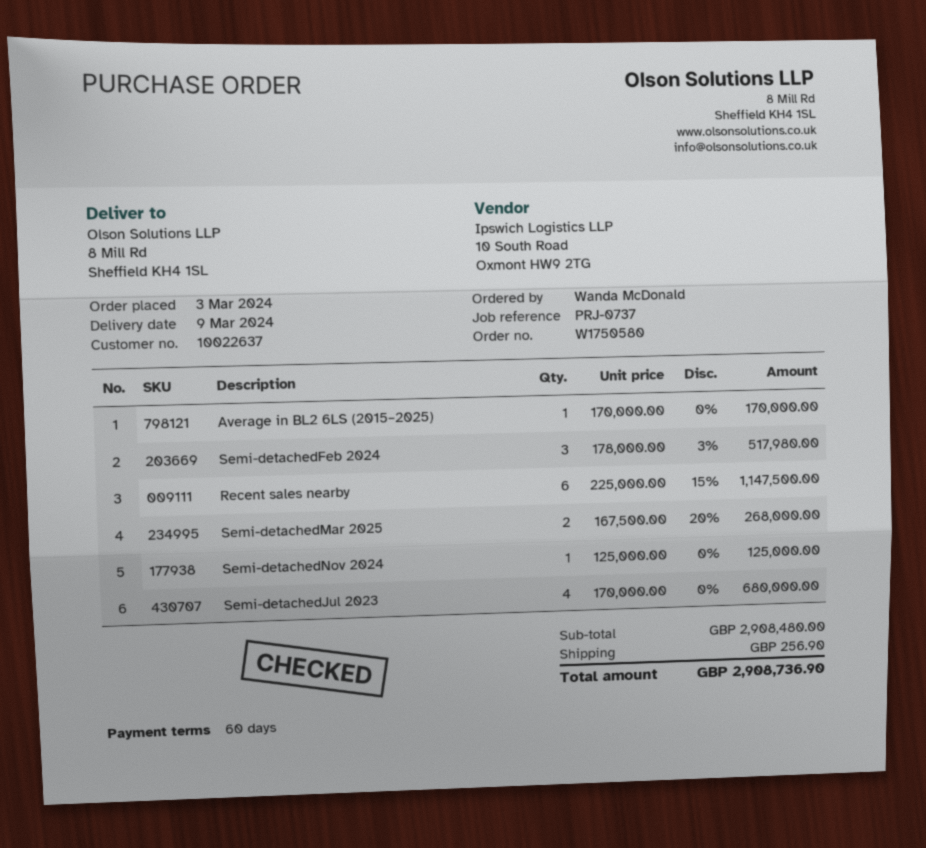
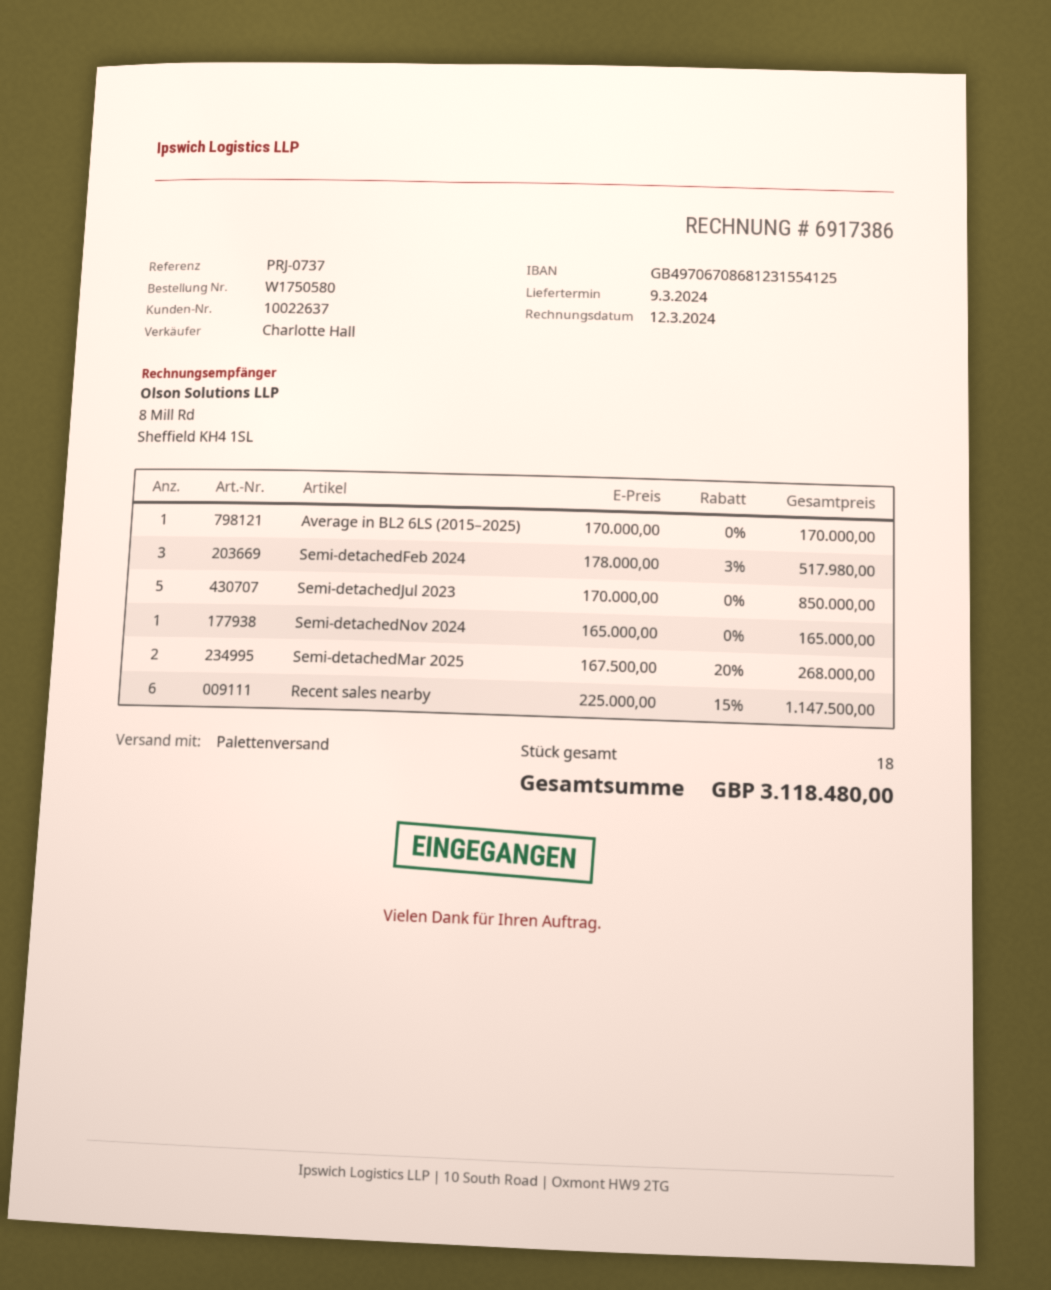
Semi-detachedNov 2024: 1 x 125000.00 = 125000.00 -> 1 x 165000.00 = 165000.00
Semi-detachedJul 2023: 4 x 170000.00 = 680000.00 -> 5 x 170000.00 = 850000.00
shipping: 256.90 -> none
total: 2908736.90 -> 3118480.00

